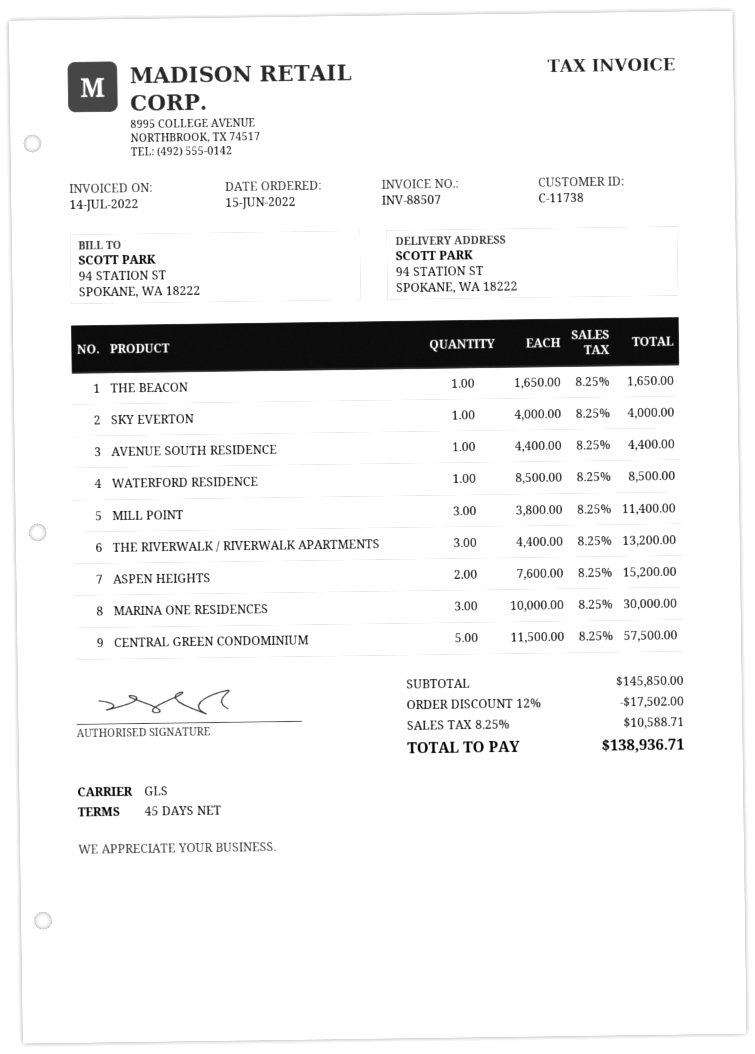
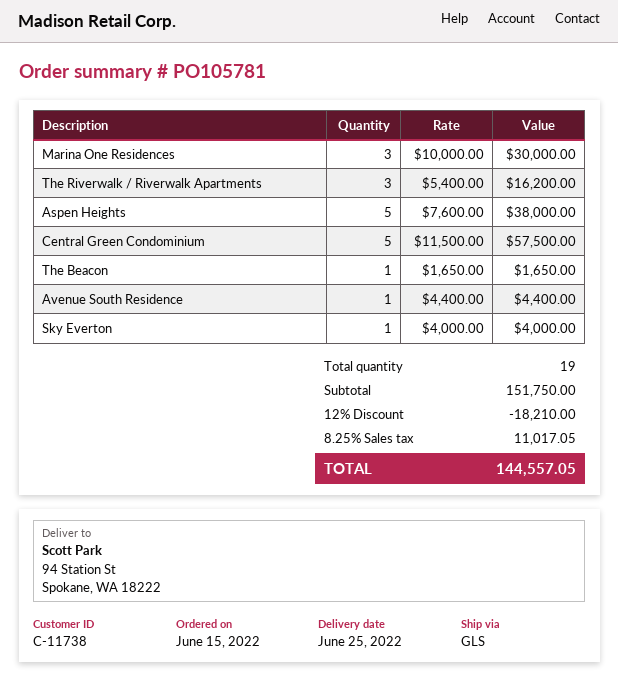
WATERFORD RESIDENCE: 1 x 8500.00 = 8500.00 -> none
MILL POINT: 3 x 3800.00 = 11400.00 -> none
THE RIVERWALK / RIVERWALK APARTMENTS: 3 x 4400.00 = 13200.00 -> 3 x 5400.00 = 16200.00
ASPEN HEIGHTS: 2 x 7600.00 = 15200.00 -> 5 x 7600.00 = 38000.00
subtotal: 145850.00 -> 151750.00
discount: 12% = 17502.00 -> 12% = 18210.00
tax: 8.25% = 10588.71 -> 8.25% = 11017.05
total: 138936.71 -> 144557.05

